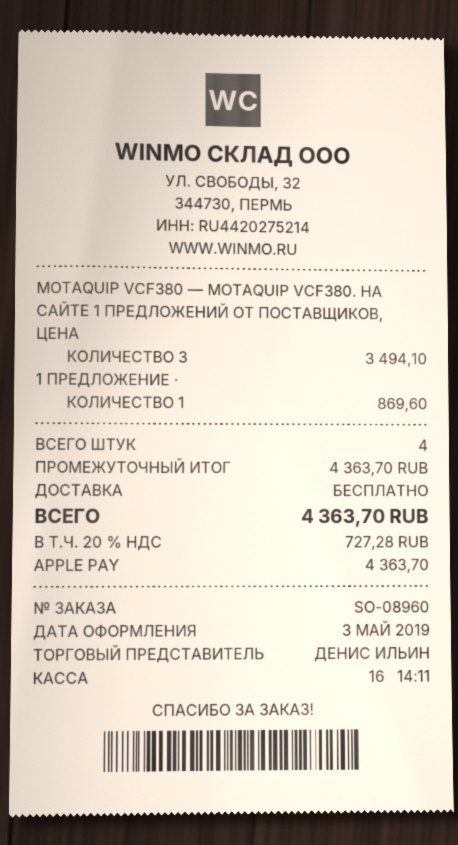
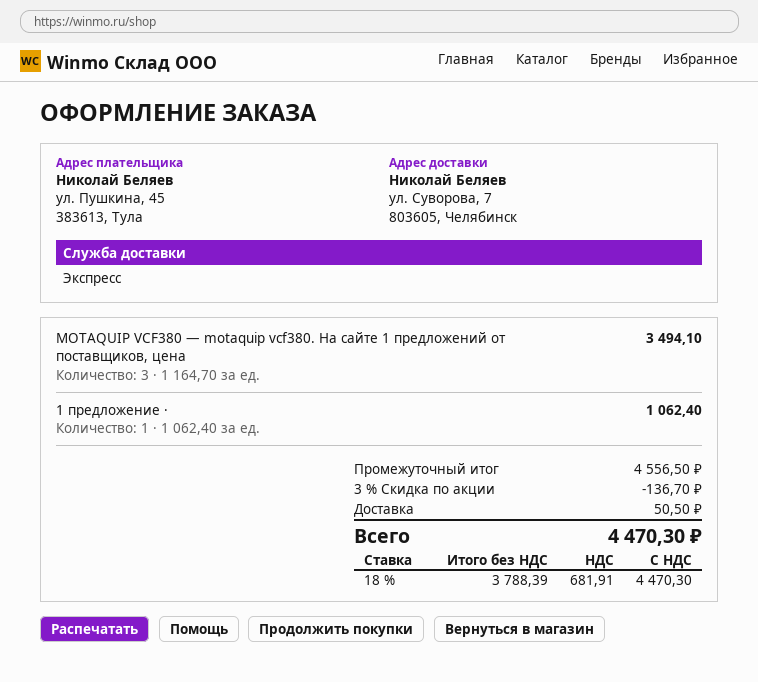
1 ПРЕДЛОЖЕНИЕ ·: 1 for 869.60 -> 1 for 1062.40
subtotal: 4363.70 -> 4556.50
discount: none -> 3% = 136.70
shipping: 0.00 -> 50.50
tax: 20% = 727.28 -> 18% = 681.91
total: 4363.70 -> 4470.30

